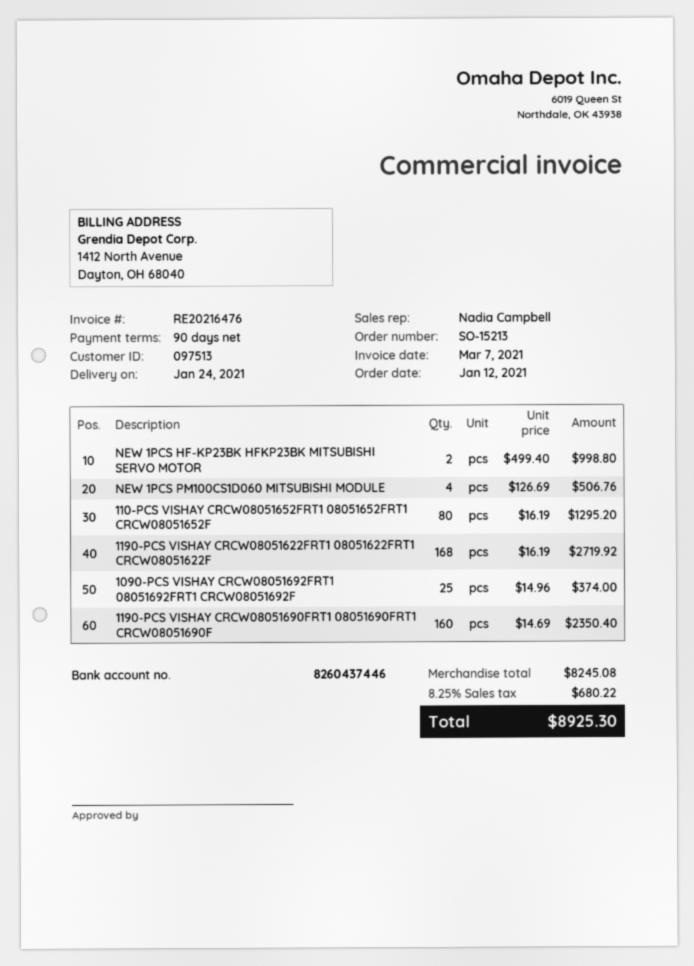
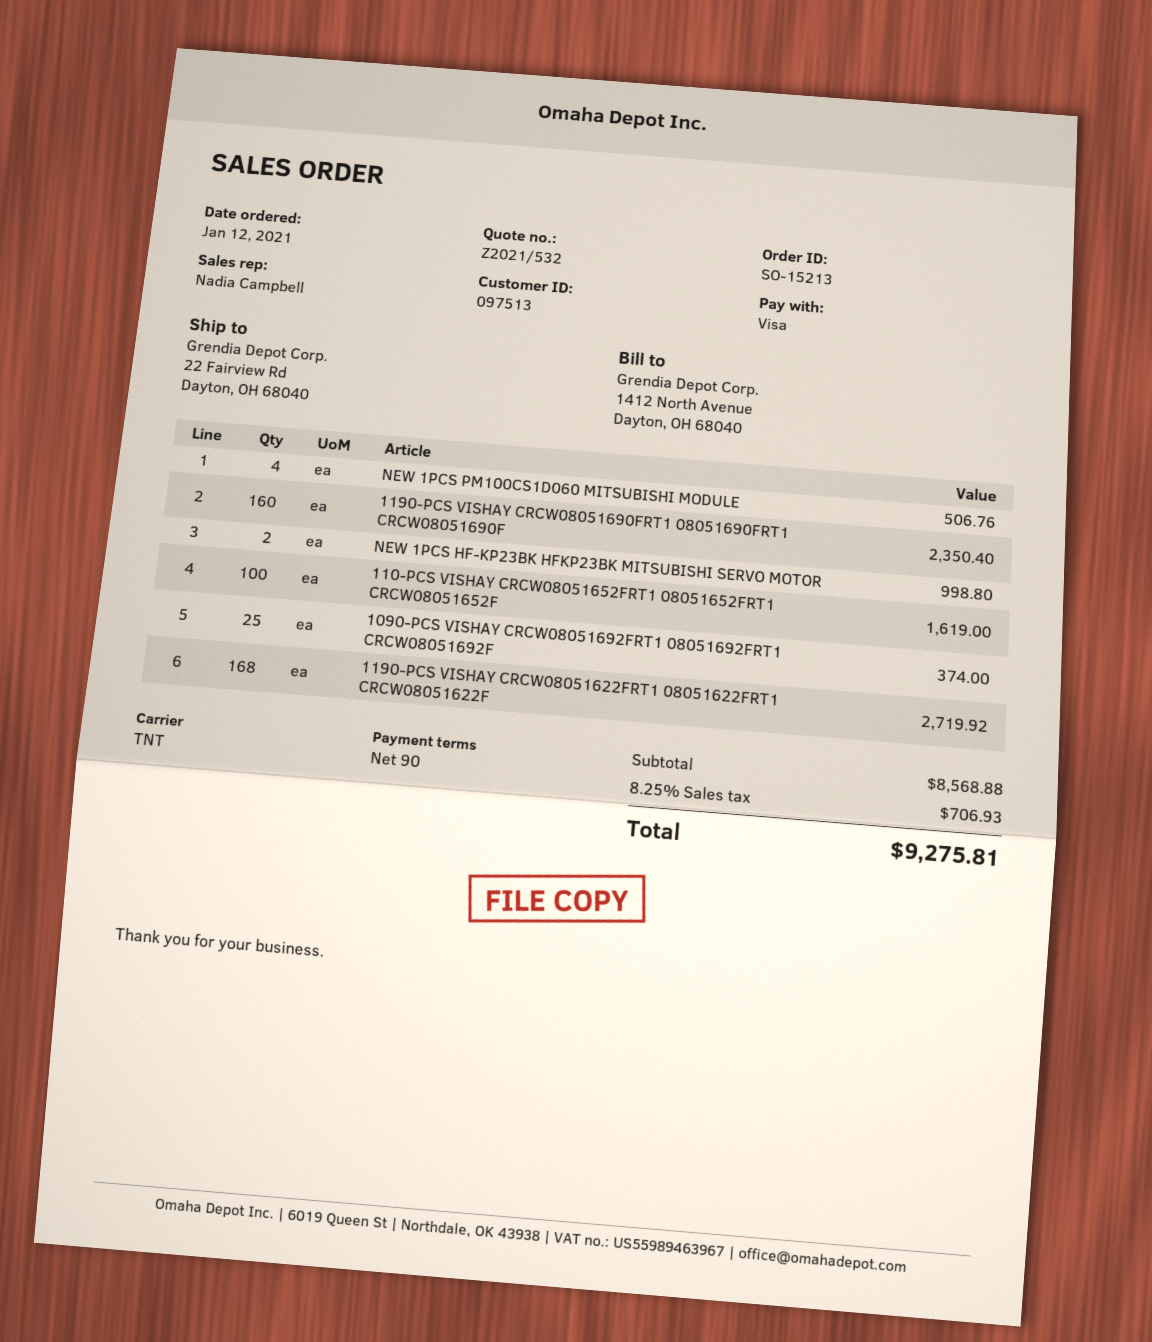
110-PCS VISHAY CRCW08051652FRT1 08051652FRT1 CRCW08051652F: 80 for 1295.20 -> 100 for 1619.00
subtotal: 8245.08 -> 8568.88
tax: 8.25% = 680.22 -> 8.25% = 706.93
total: 8925.30 -> 9275.81

